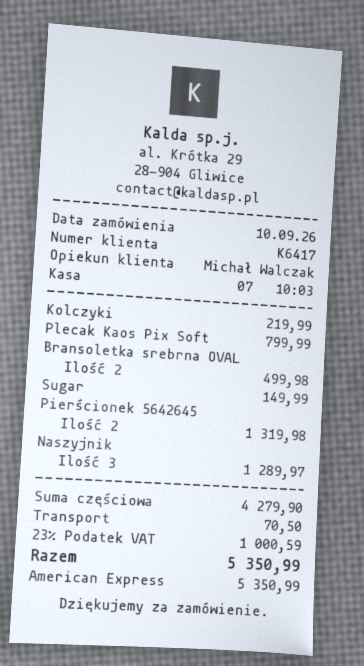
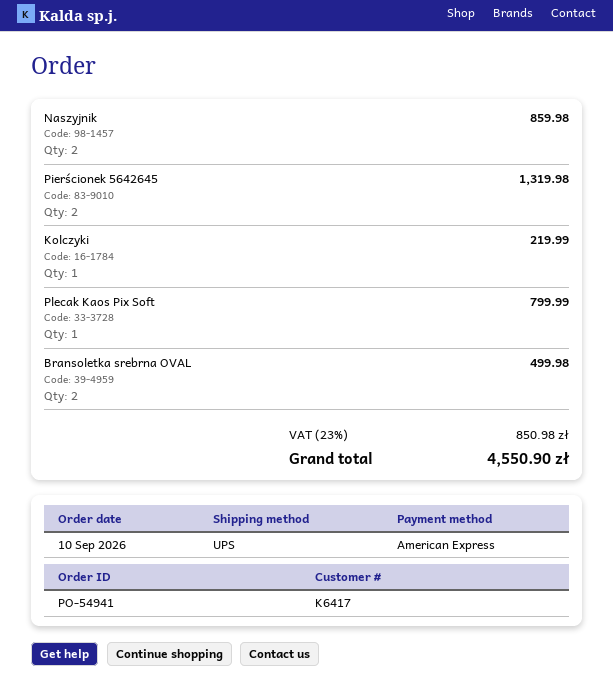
Sugar: 1 for 149.99 -> none
Naszyjnik: 3 for 1289.97 -> 2 for 859.98
shipping: 70.50 -> none
tax: 23% = 1000.59 -> 23% = 850.98
total: 5350.99 -> 4550.90

